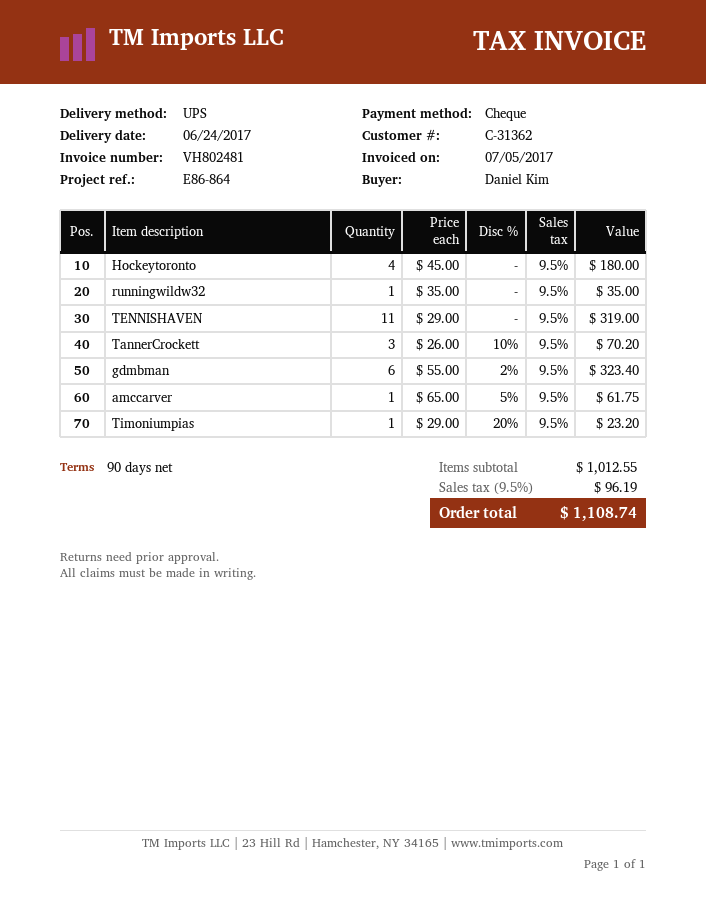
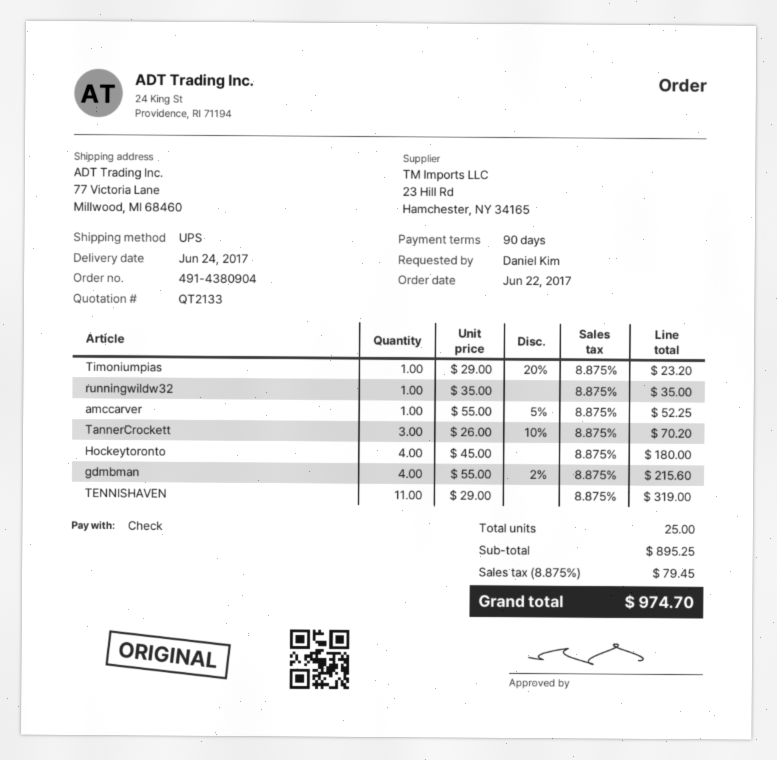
gdmbman: 6 x 55.00 - 2% = 323.40 -> 4 x 55.00 - 2% = 215.60
amccarver: 1 x 65.00 - 5% = 61.75 -> 1 x 55.00 - 5% = 52.25
subtotal: 1012.55 -> 895.25
tax: 9.5% = 96.19 -> 8.875% = 79.45
total: 1108.74 -> 974.70

